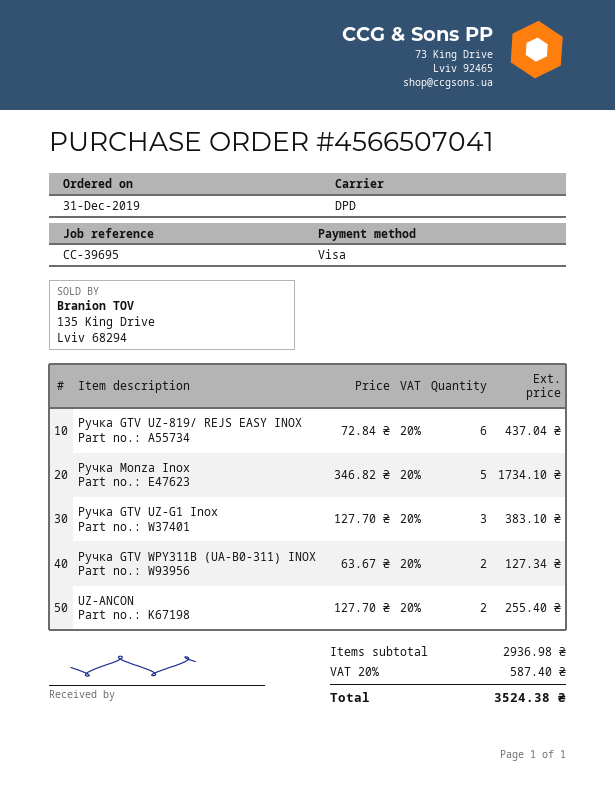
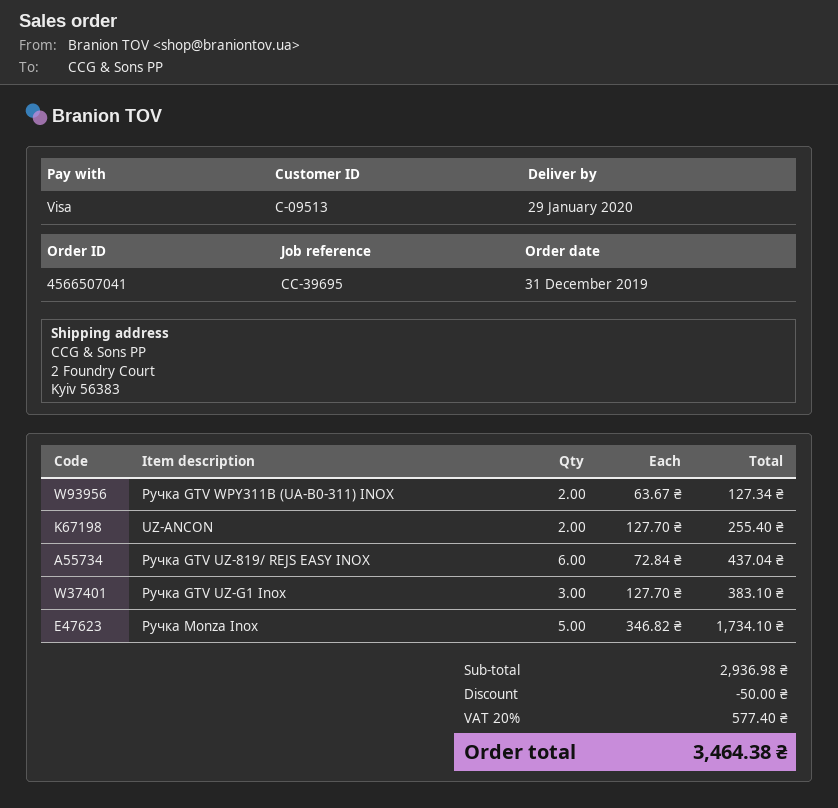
discount: none -> 50.00
tax: 20% = 587.40 -> 20% = 577.40
total: 3524.38 -> 3464.38

